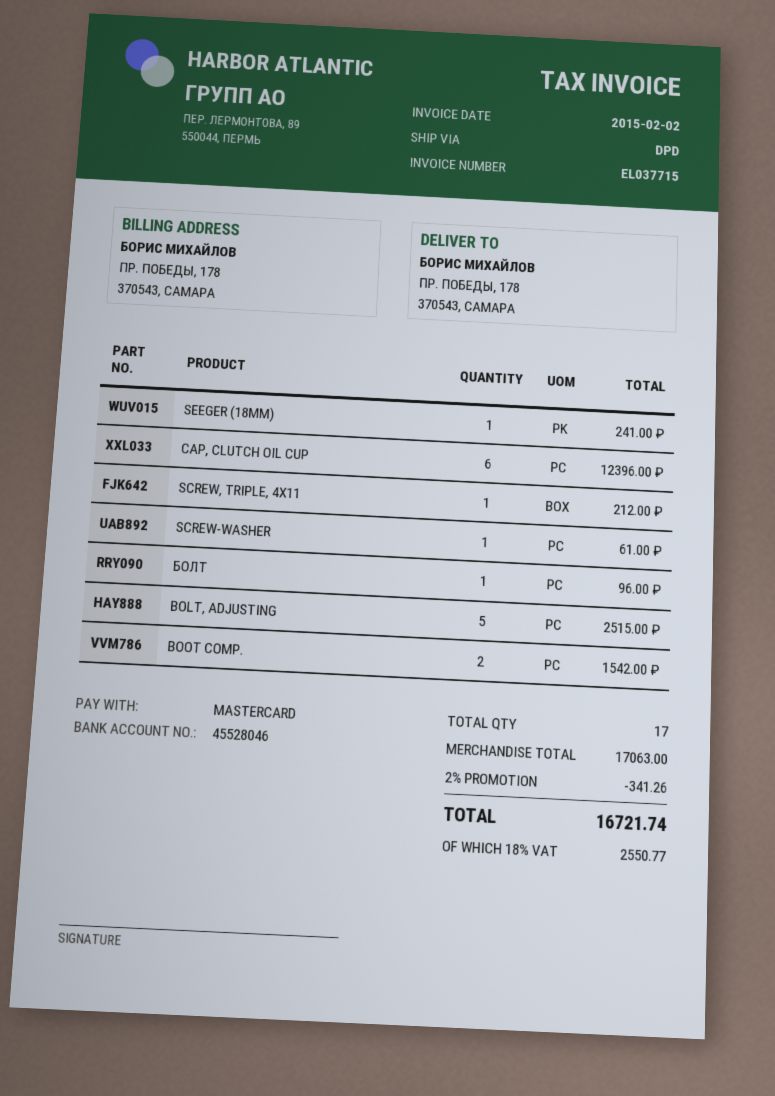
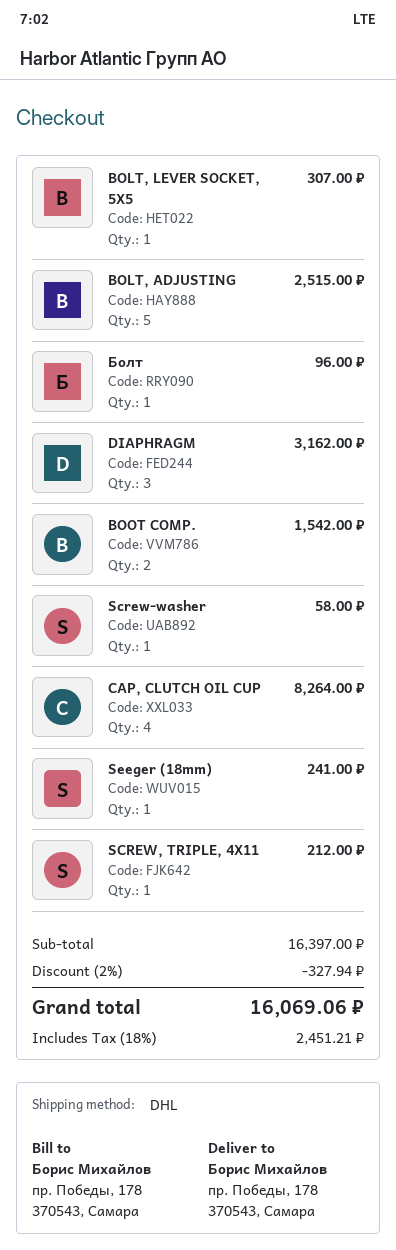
shipping method: DPD -> DHL
CAP, CLUTCH OIL CUP: 6 for 12396.00 -> 4 for 8264.00
SCREW-WASHER: 1 for 61.00 -> 1 for 58.00
BOLT, LEVER SOCKET, 5X5: none -> 1 for 307.00
DIAPHRAGM: none -> 3 for 3162.00
subtotal: 17063.00 -> 16397.00
discount: 2% = 341.26 -> 2% = 327.94
tax: 18% = 2550.77 -> 18% = 2451.21
total: 16721.74 -> 16069.06

